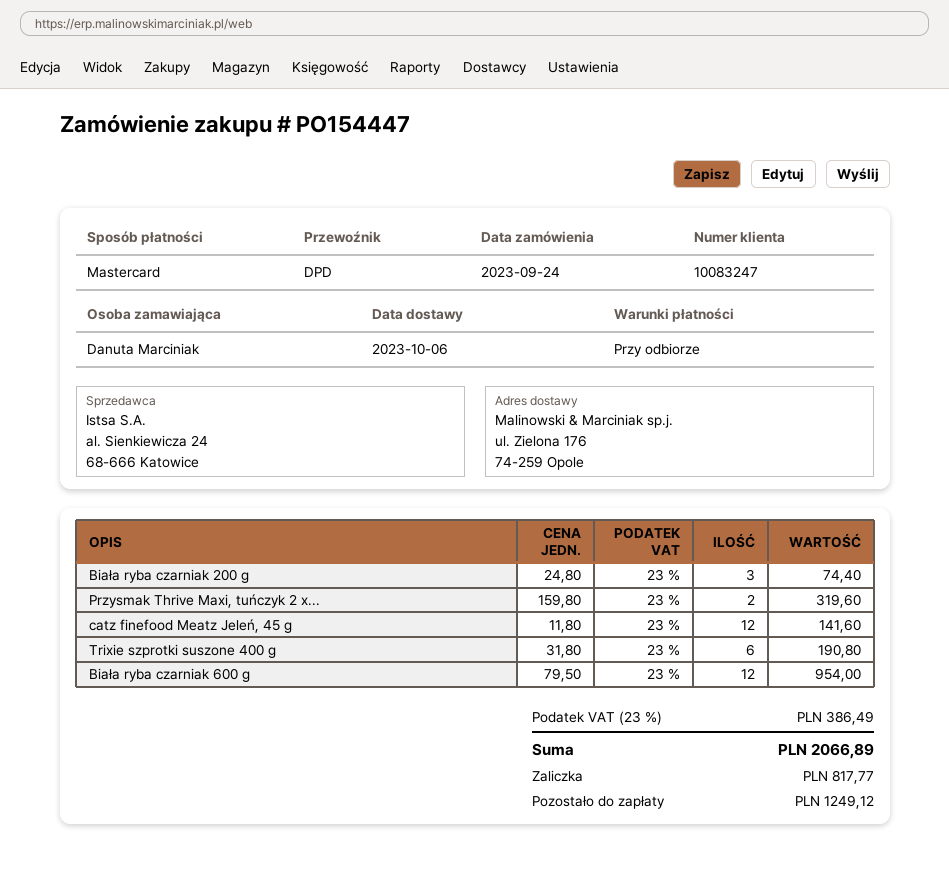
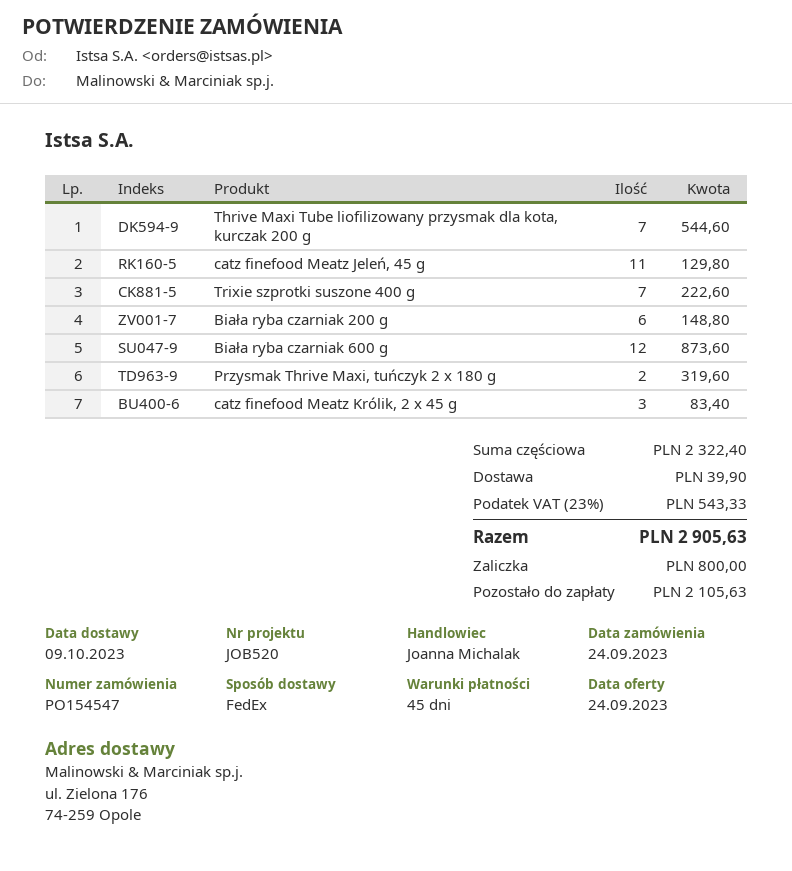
order number: PO154447 -> PO154547
delivery date: 2023-10-06 -> 2023-10-09
payment terms: on receipt -> 45 days
shipping method: DPD -> FedEx
Biała ryba czarniak 200 g: 3 for 74.40 -> 6 for 148.80
catz finefood Meatz Jeleń, 45 g: 12 for 141.60 -> 11 for 129.80
Trixie szprotki suszone 400 g: 6 for 190.80 -> 7 for 222.60
Biała ryba czarniak 600 g: 12 for 954.00 -> 12 for 873.60
Thrive Maxi Tube liofilizowany przysmak dla kota, kurczak 200 g: none -> 7 for 544.60
catz finefood Meatz Królik, 2 x 45 g: none -> 3 for 83.40
shipping: none -> 39.90
tax: 23% = 386.49 -> 23% = 543.33
total: 2066.89 -> 2905.63
deposit: 817.77 -> 800.00
balance: 1249.12 -> 2105.63

